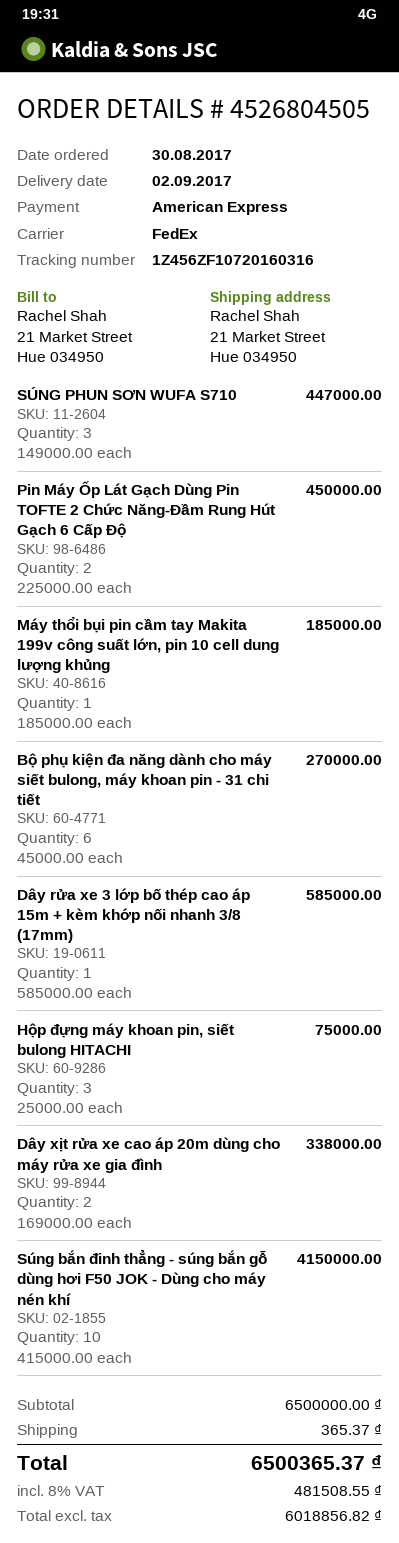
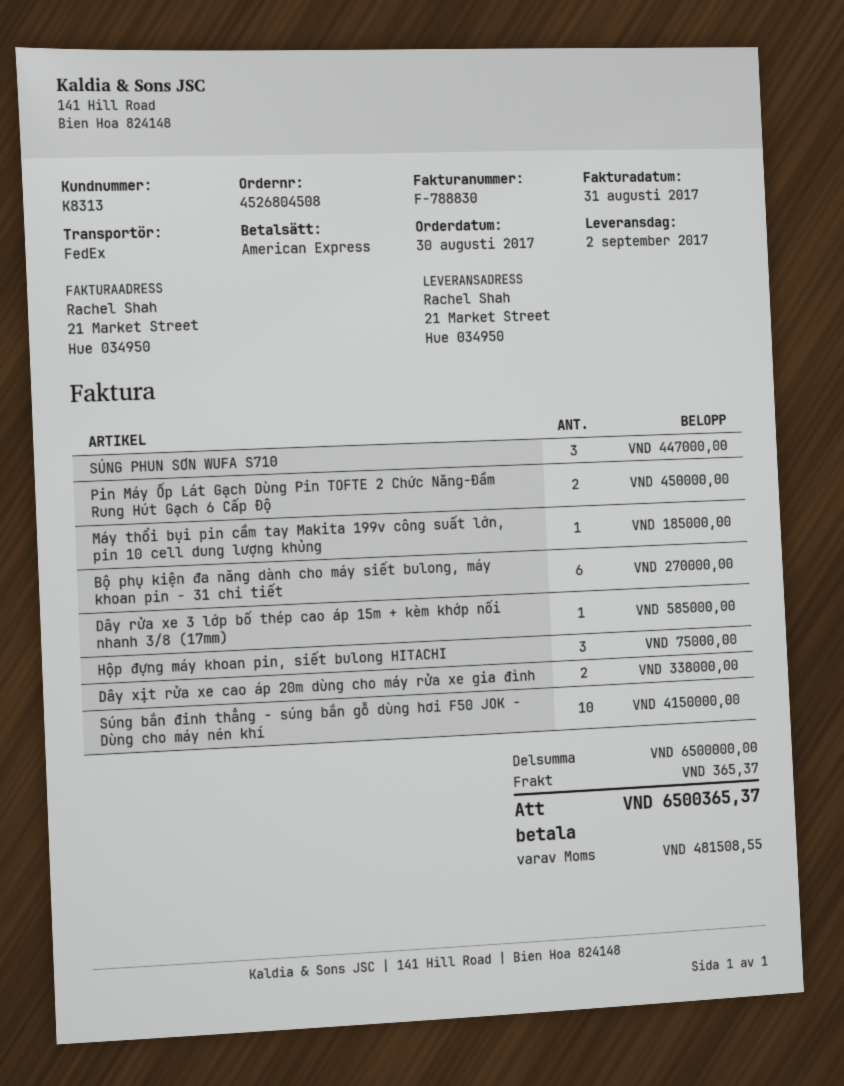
order number: 4526804505 -> 4526804508

